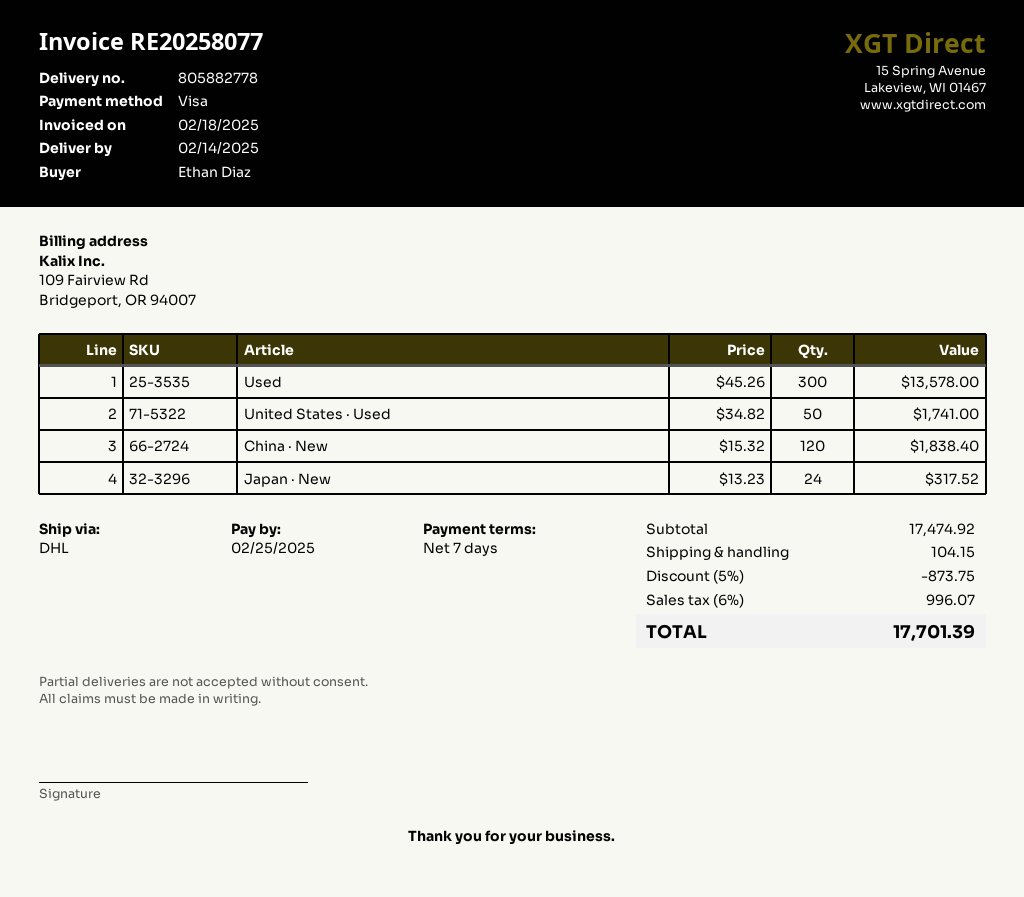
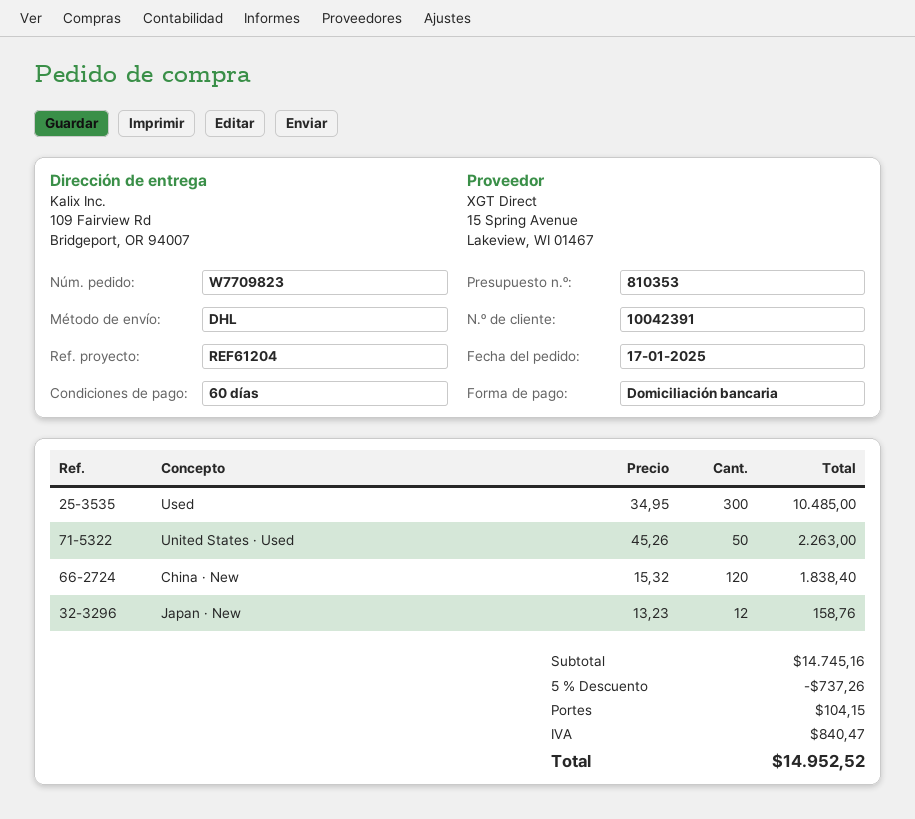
payment terms: 7 days -> 60 days
payment method: Visa -> direct debit
Used: 300 x 45.26 = 13578.00 -> 300 x 34.95 = 10485.00
United States · Used: 50 x 34.82 = 1741.00 -> 50 x 45.26 = 2263.00
Japan · New: 24 x 13.23 = 317.52 -> 12 x 13.23 = 158.76
subtotal: 17474.92 -> 14745.16
discount: 5% = 873.75 -> 5% = 737.26
tax: 996.07 -> 840.47
total: 17701.39 -> 14952.52

